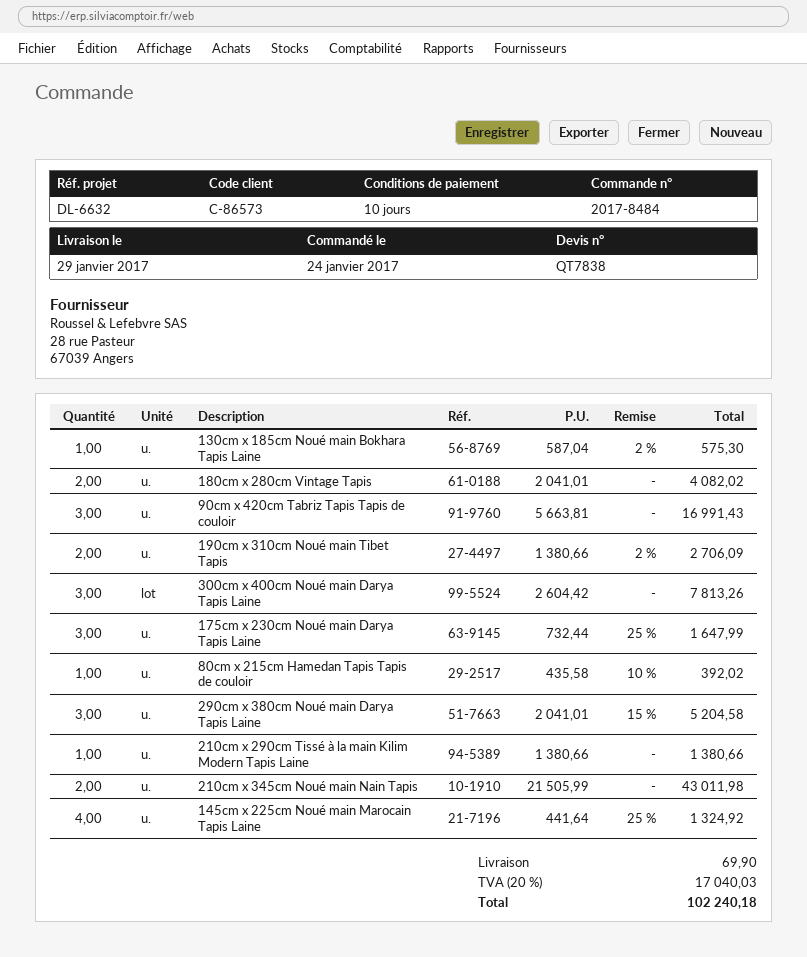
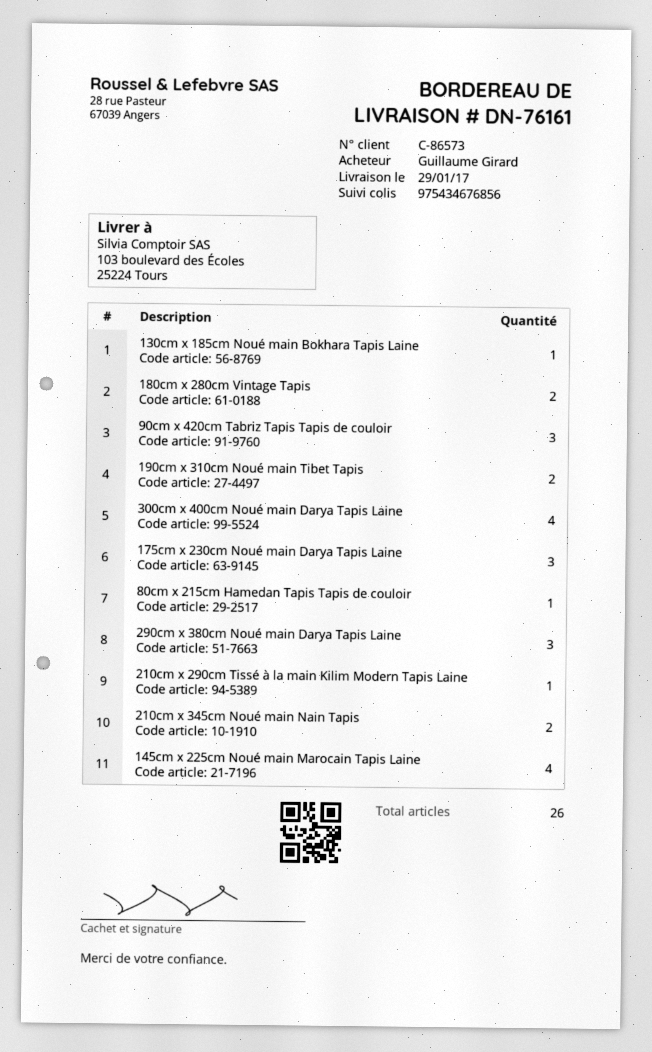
300cm x 400cm Noué main Darya Tapis Laine: 3 -> 4

